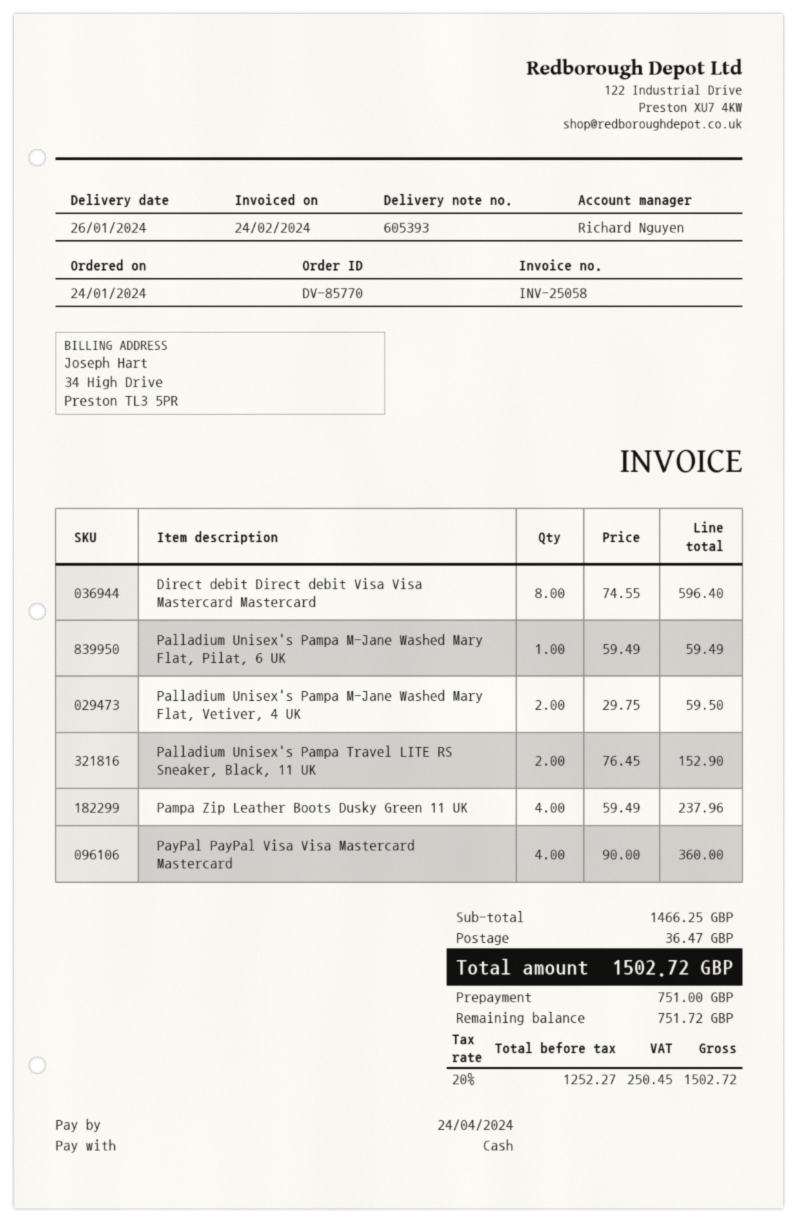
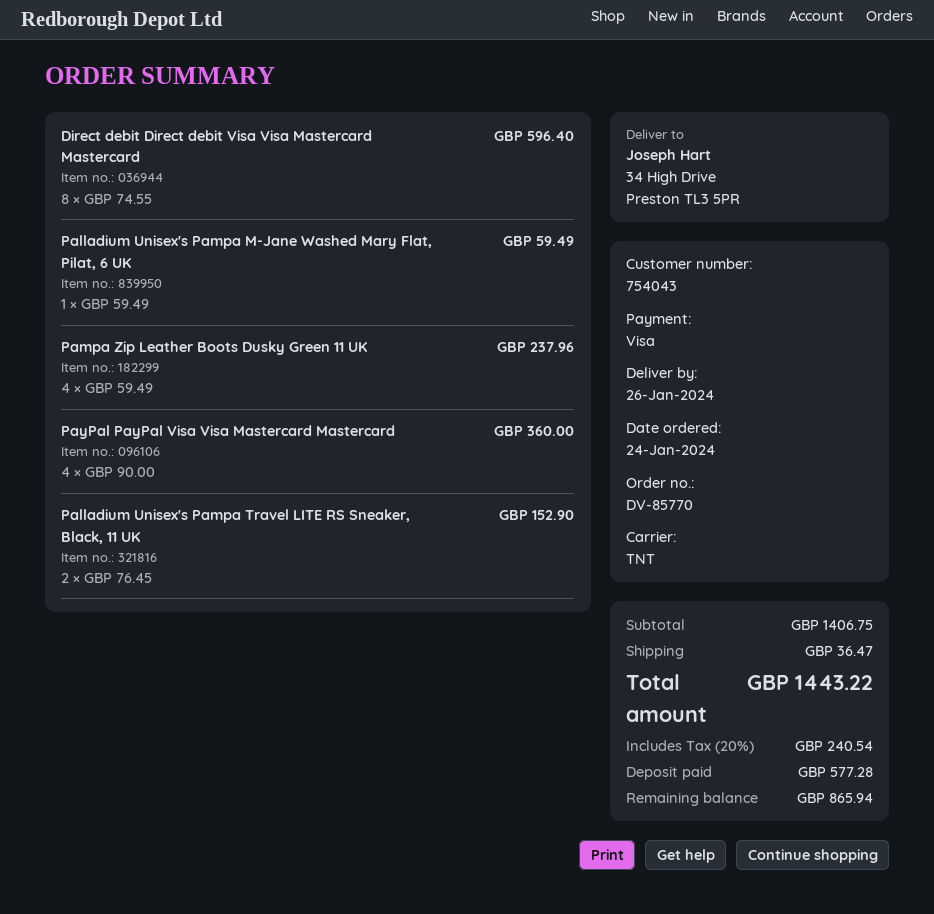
payment method: cash -> Visa
Palladium Unisex's Pampa M-Jane Washed Mary Flat, Vetiver, 4 UK: 2 x 29.75 = 59.50 -> none
subtotal: 1466.25 -> 1406.75
tax: 20% = 250.45 -> 20% = 240.54
total: 1502.72 -> 1443.22
deposit: 751.00 -> 577.28
balance: 751.72 -> 865.94

